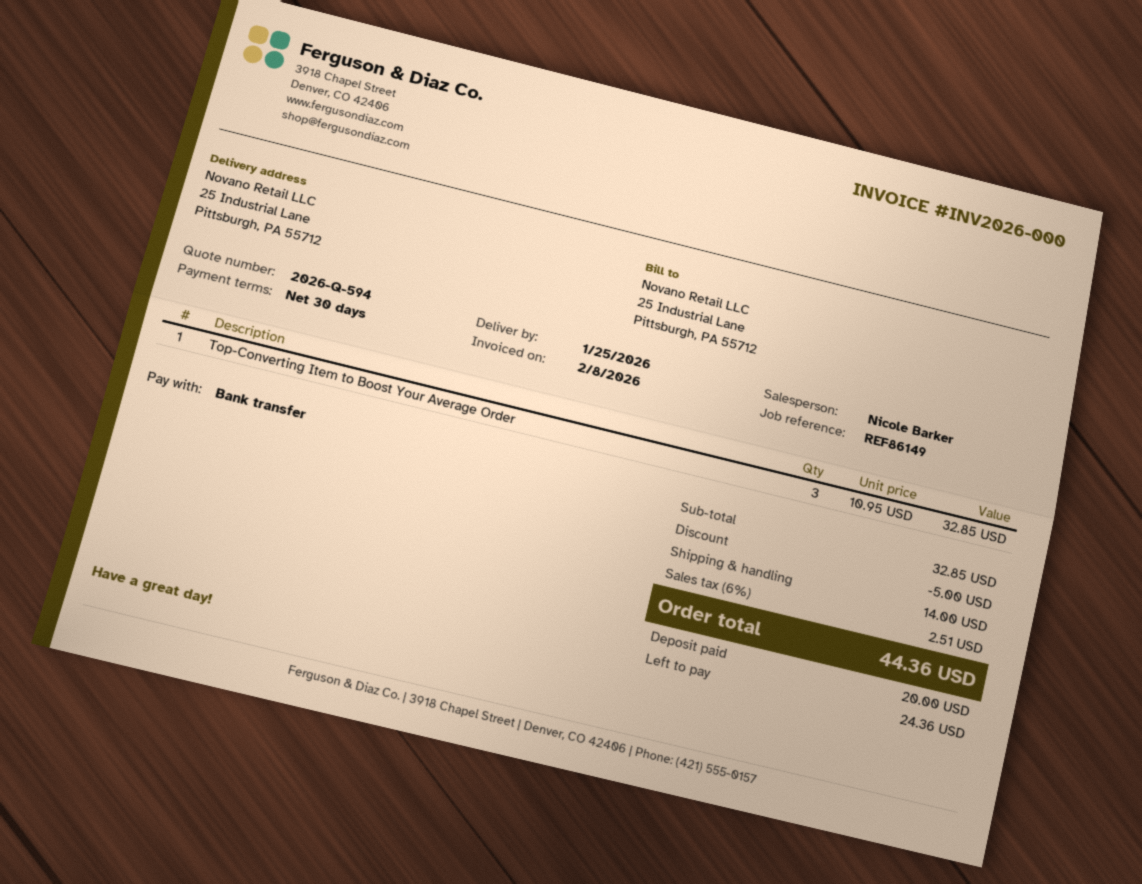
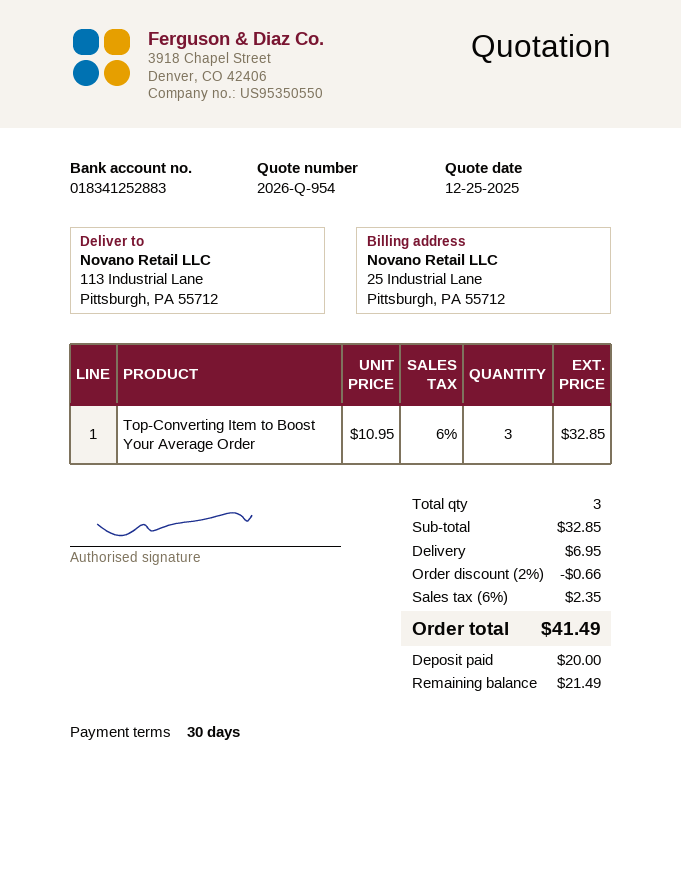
quote number: 2026-Q-594 -> 2026-Q-954
ship to: 25 Industrial Lane, Pittsburgh, PA 55712 -> 113 Industrial Lane, Pittsburgh, PA 55712
discount: 5.00 -> 0.66
shipping: 14.00 -> 6.95
tax: 6% = 2.51 -> 6% = 2.35
total: 44.36 -> 41.49
balance: 24.36 -> 21.49

